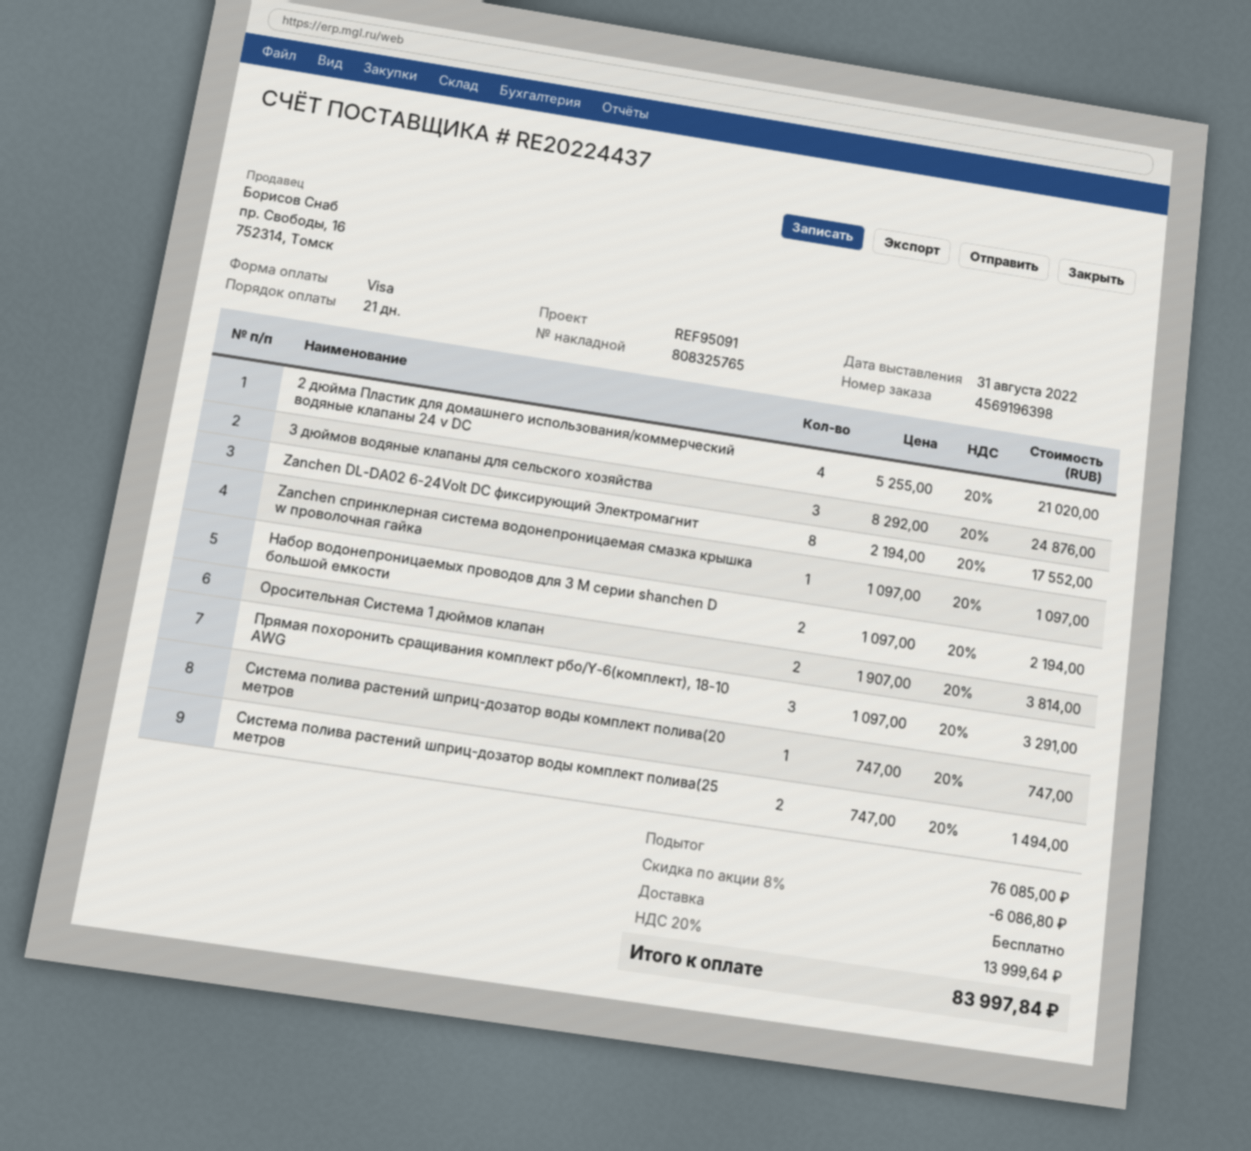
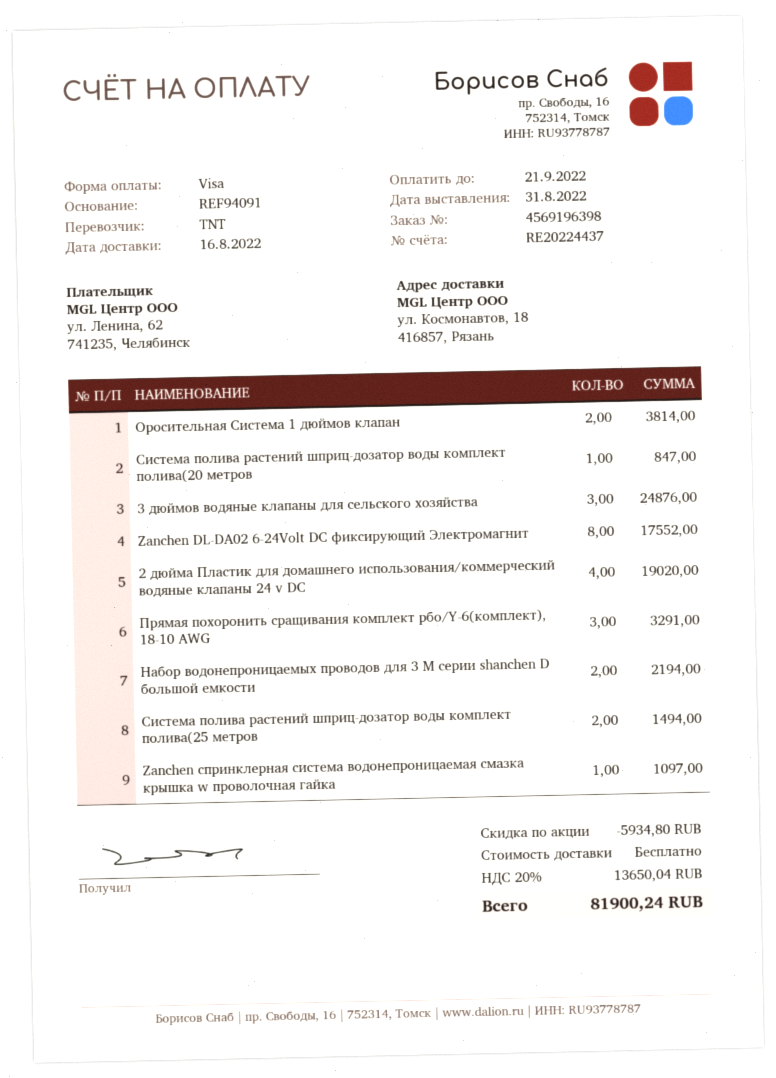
reference: REF95091 -> REF94091
2 дюйма Пластик для домашнего использования/коммерческий водяные клапаны 24 v DC: 4 for 21020.00 -> 4 for 19020.00
Система полива растений шприц-дозатор воды комплект полива(20 метров: 1 for 747.00 -> 1 for 847.00
discount: 6086.80 -> 5934.80
tax: 20% = 13999.64 -> 20% = 13650.04
total: 83997.84 -> 81900.24

